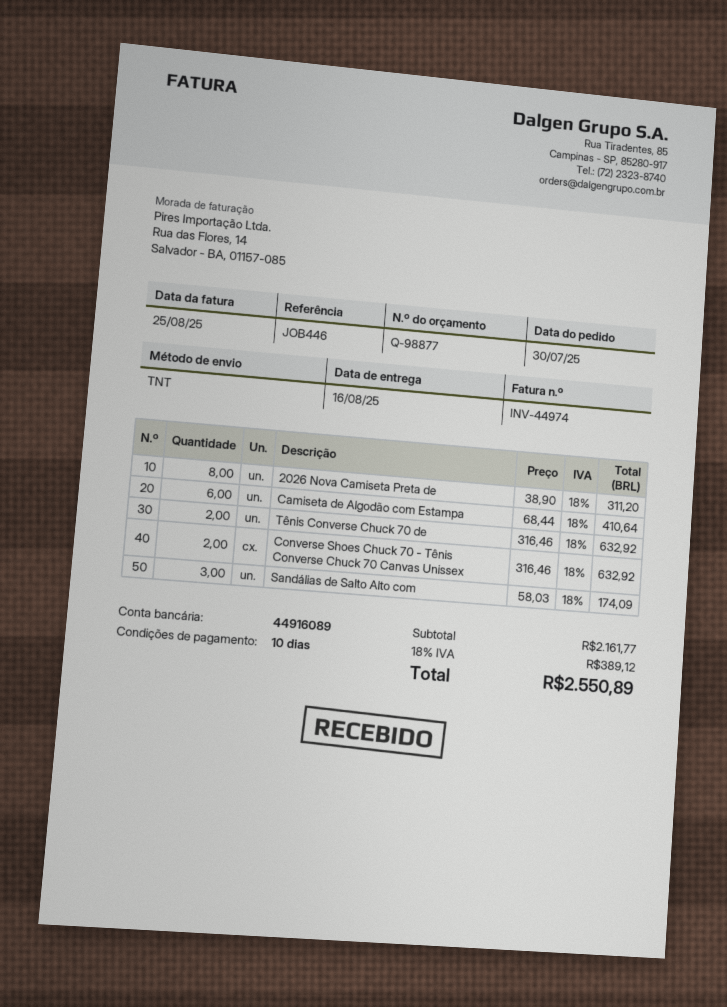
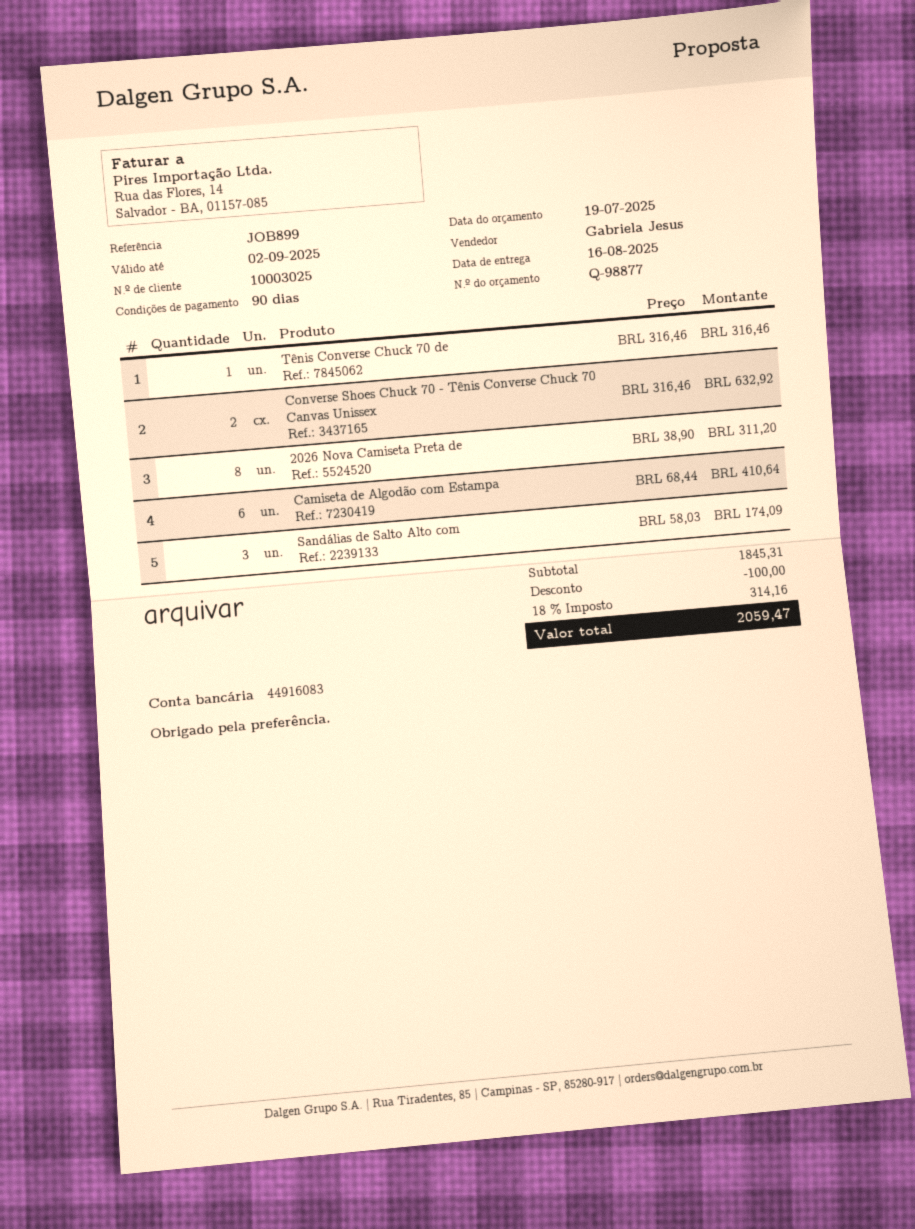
payment terms: 10 days -> 90 days
reference: JOB446 -> JOB899
bank account: 44916089 -> 44916083
Tênis Converse Chuck 70 de: 2 x 316.46 = 632.92 -> 1 x 316.46 = 316.46
subtotal: 2161.77 -> 1845.31
discount: none -> 100.00
tax: 18% = 389.12 -> 18% = 314.16
total: 2550.89 -> 2059.47

